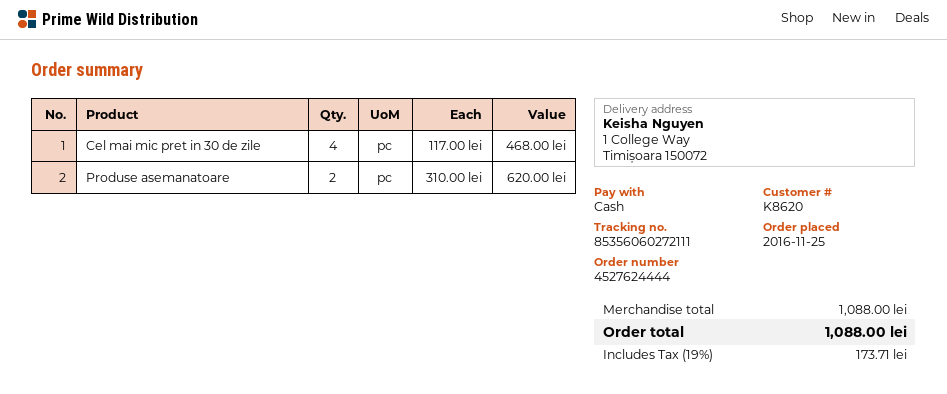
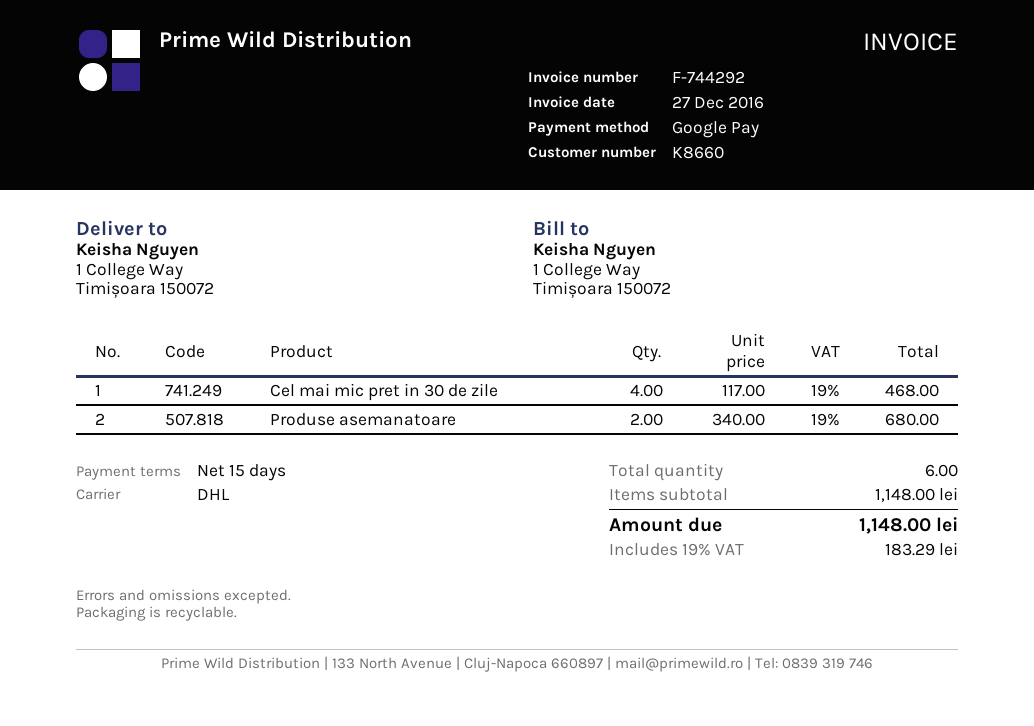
customer number: K8620 -> K8660
payment method: cash -> Google Pay
Produse asemanatoare: 2 x 310.00 = 620.00 -> 2 x 340.00 = 680.00
subtotal: 1088.00 -> 1148.00
tax: 19% = 173.71 -> 19% = 183.29
total: 1088.00 -> 1148.00

